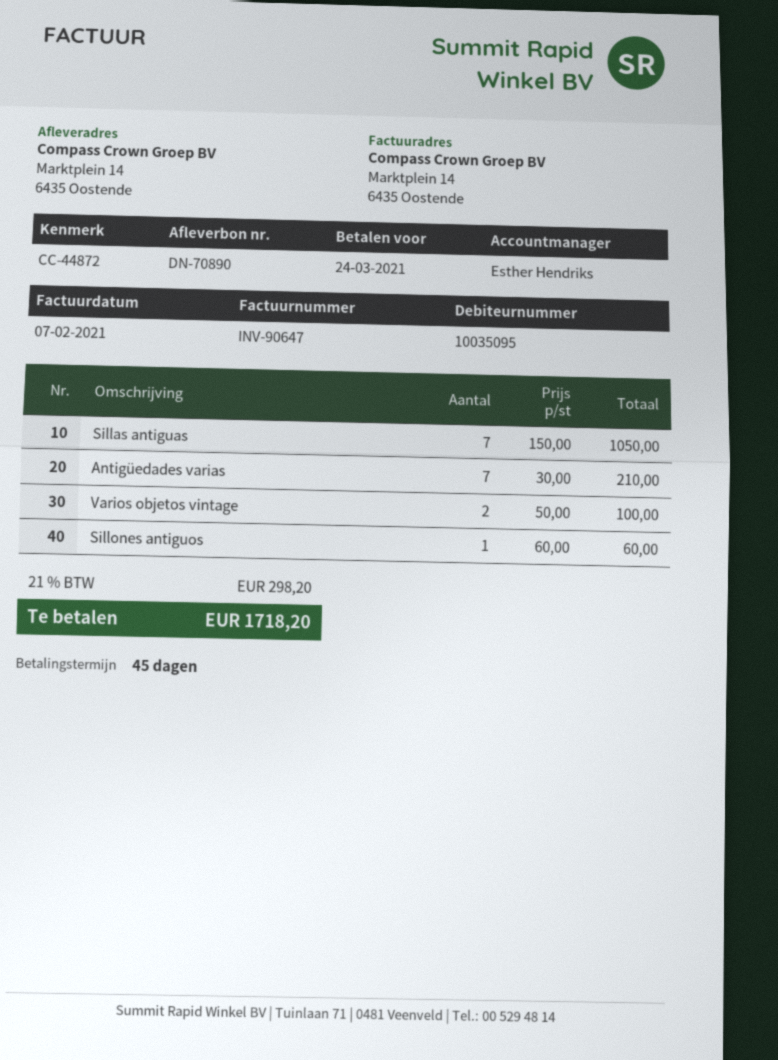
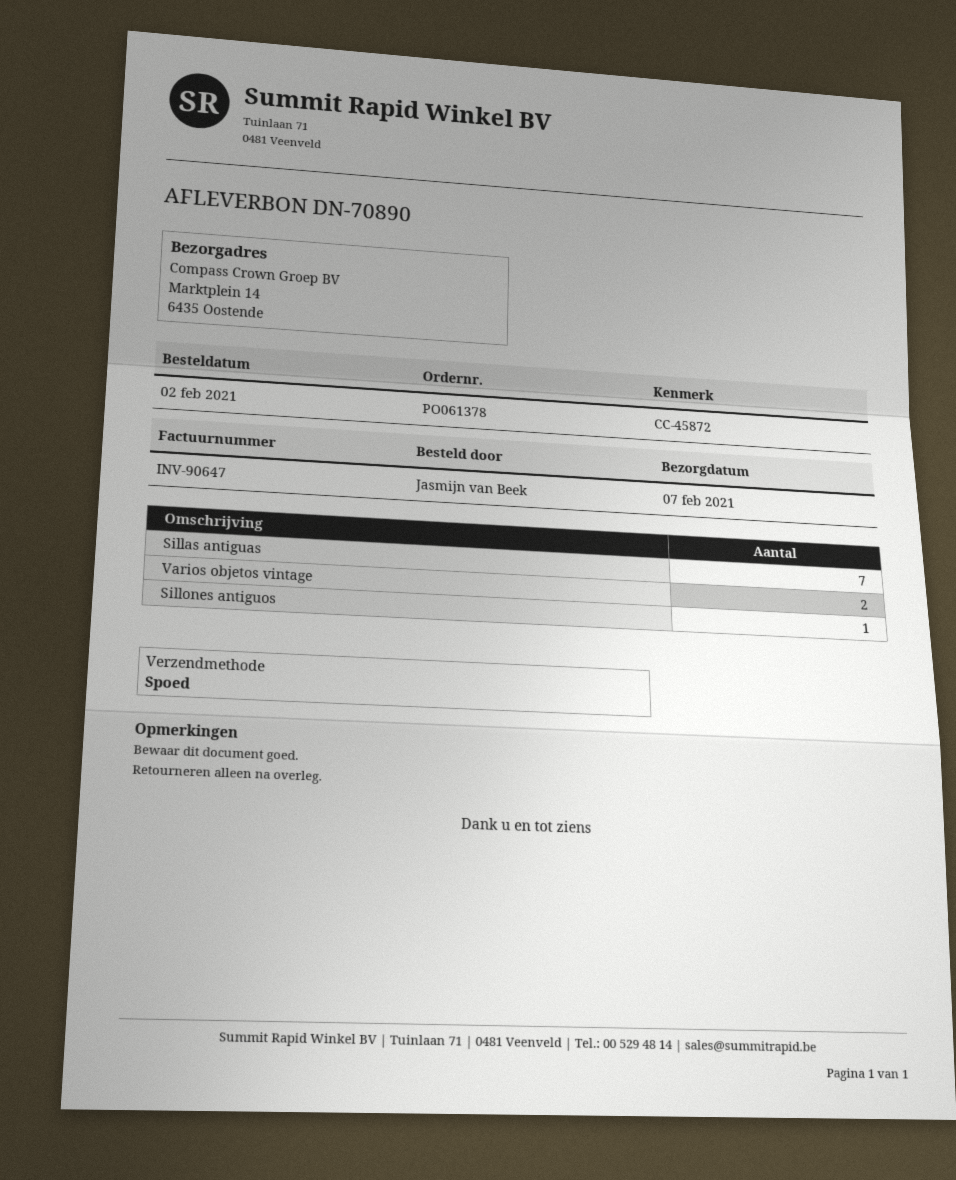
reference: CC-44872 -> CC-45872
Antigüedades varias: 7 -> none

